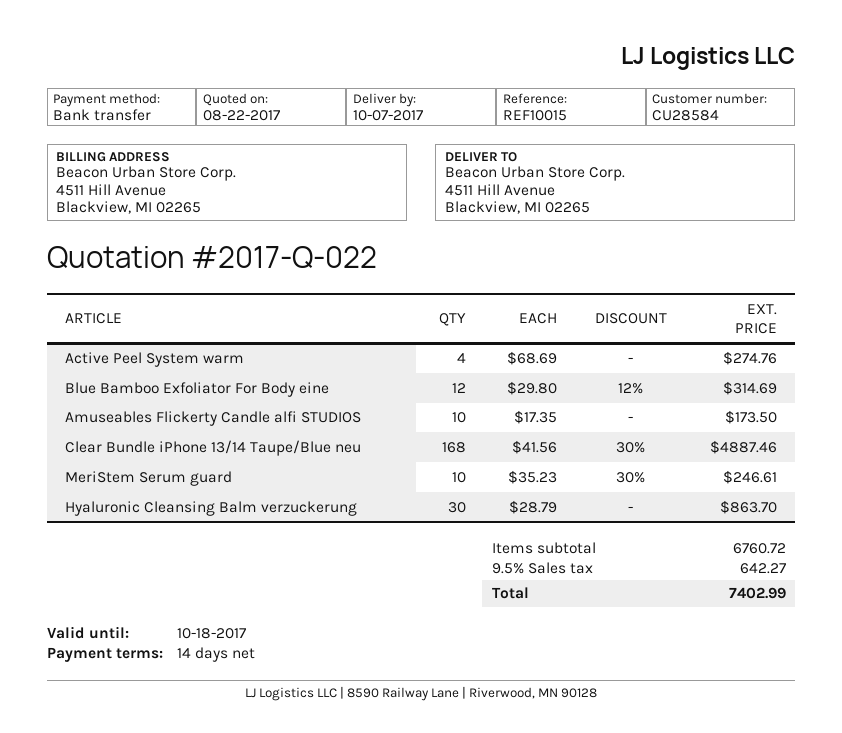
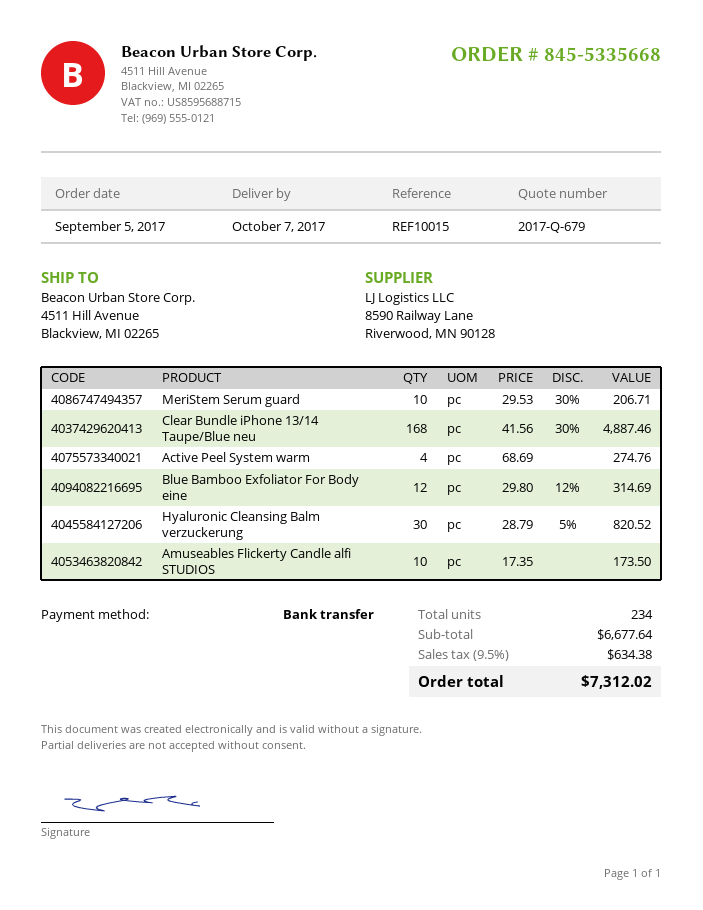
quote number: 2017-Q-022 -> 2017-Q-679
MeriStem Serum guard: 10 x 35.23 - 30% = 246.61 -> 10 x 29.53 - 30% = 206.71
Hyaluronic Cleansing Balm verzuckerung: 30 x 28.79 = 863.70 -> 30 x 28.79 - 5% = 820.52
subtotal: 6760.72 -> 6677.64
tax: 9.5% = 642.27 -> 9.5% = 634.38
total: 7402.99 -> 7312.02

